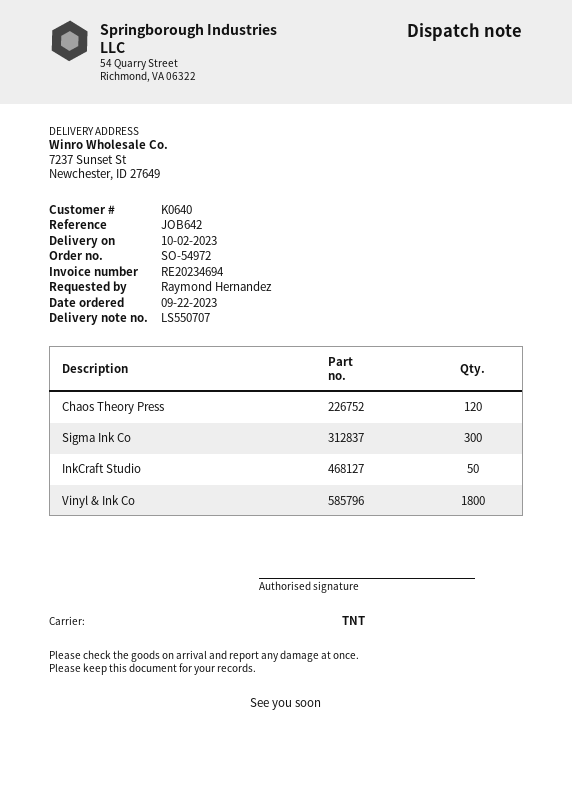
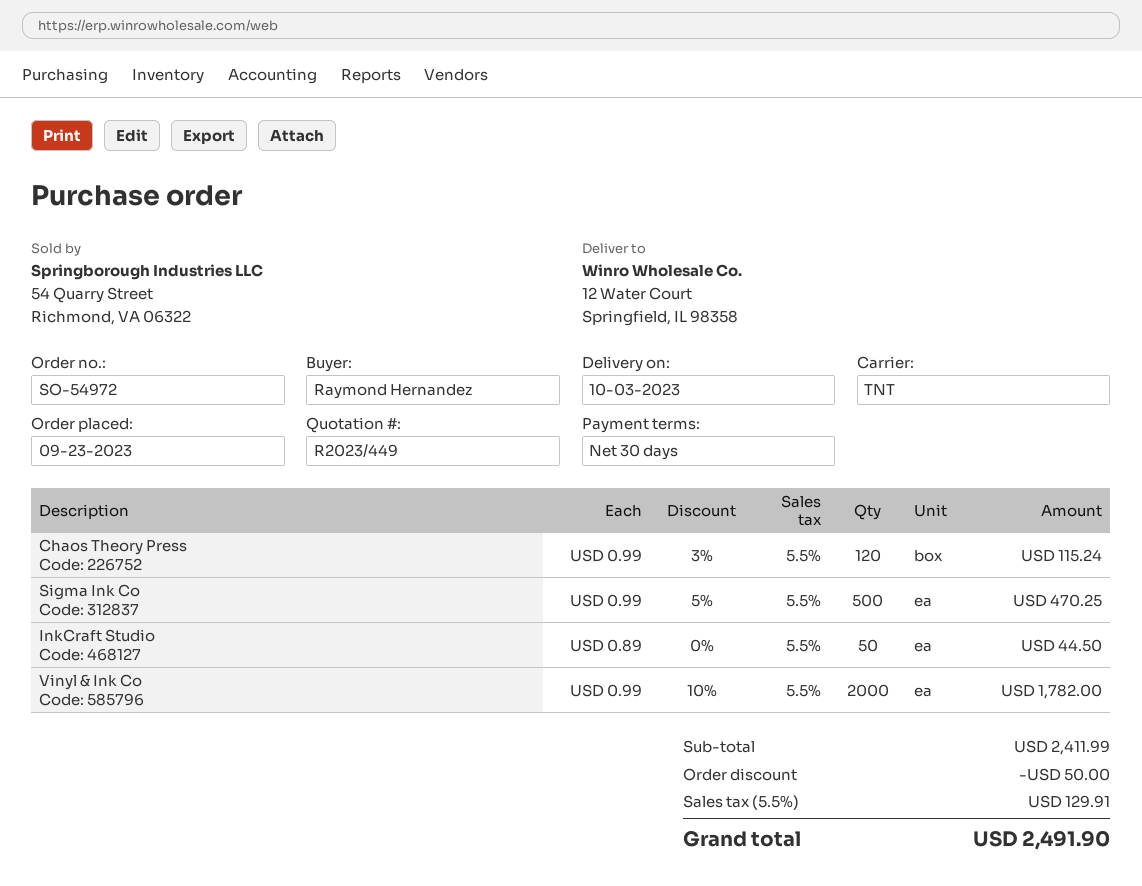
order date: 2023-09-22 -> 2023-09-23
delivery date: 2023-10-02 -> 2023-10-03
ship to: 7237 Sunset St, Newchester, ID 27649 -> 12 Water Court, Springfield, IL 98358
Sigma Ink Co: 300 -> 500
Vinyl & Ink Co: 1800 -> 2000

